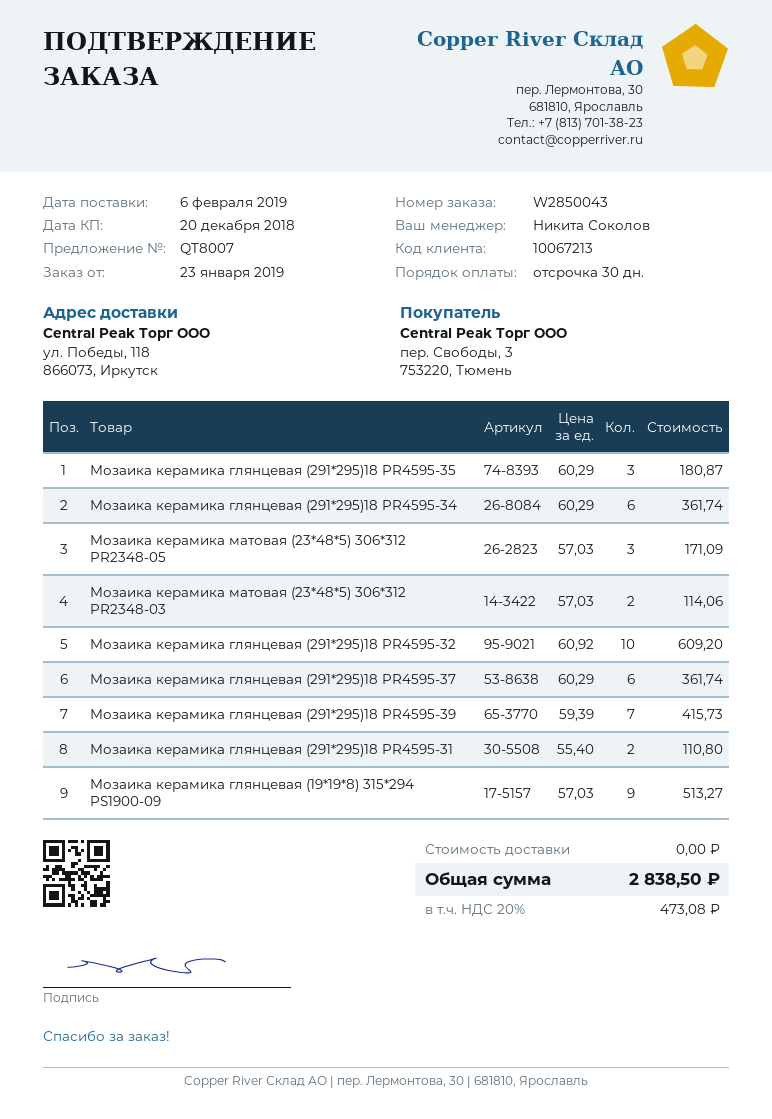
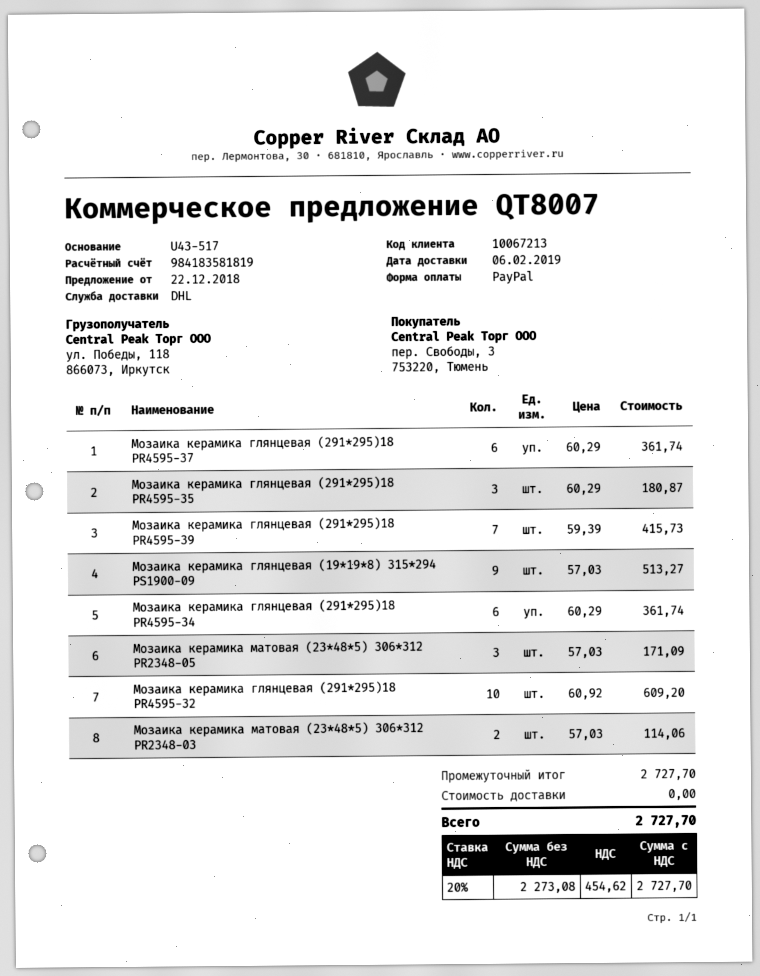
quote date: 2018-12-20 -> 2018-12-22
Мозаика керамика глянцевая (291*295)18 PR4595-31: 2 x 55.40 = 110.80 -> none
tax: 20% = 473.08 -> 20% = 454.62
total: 2838.50 -> 2727.70

